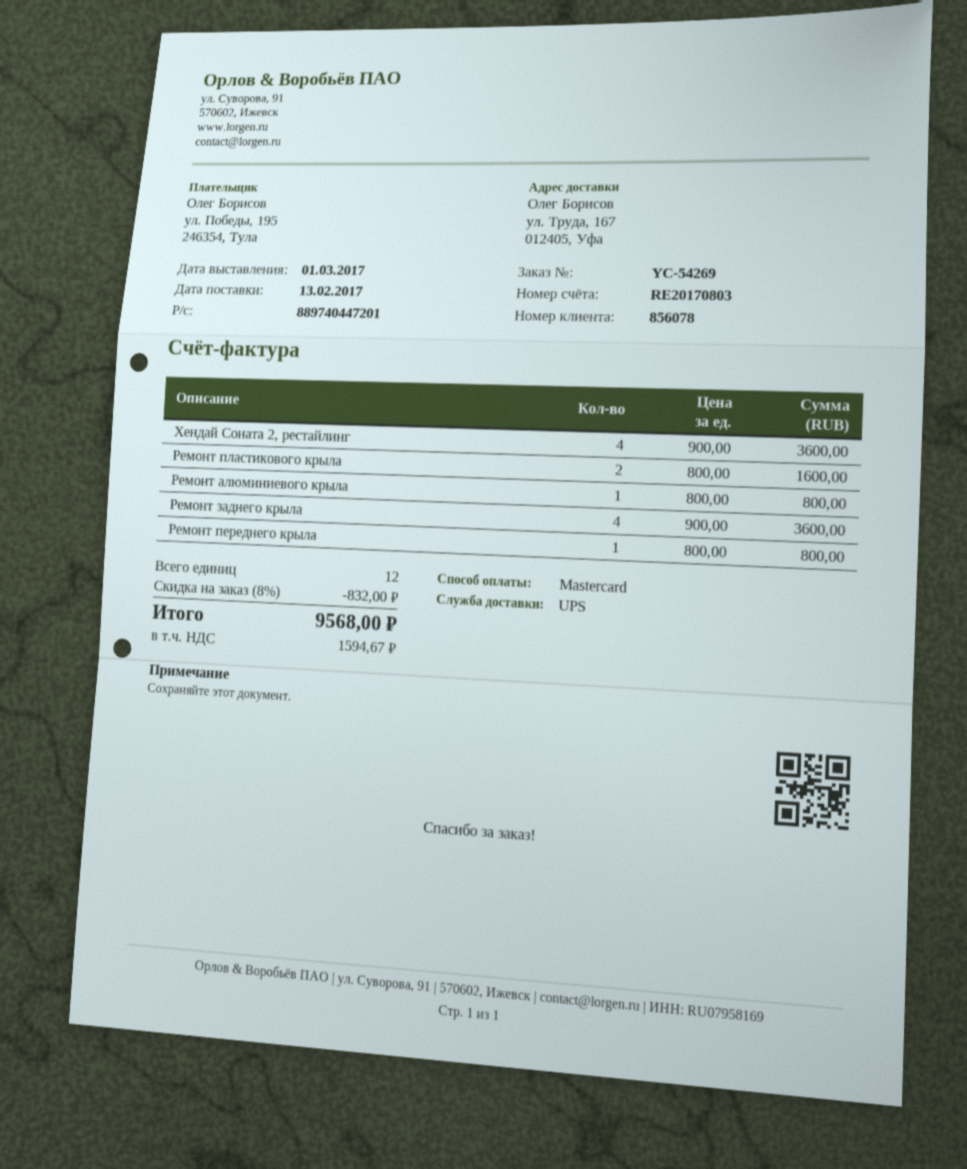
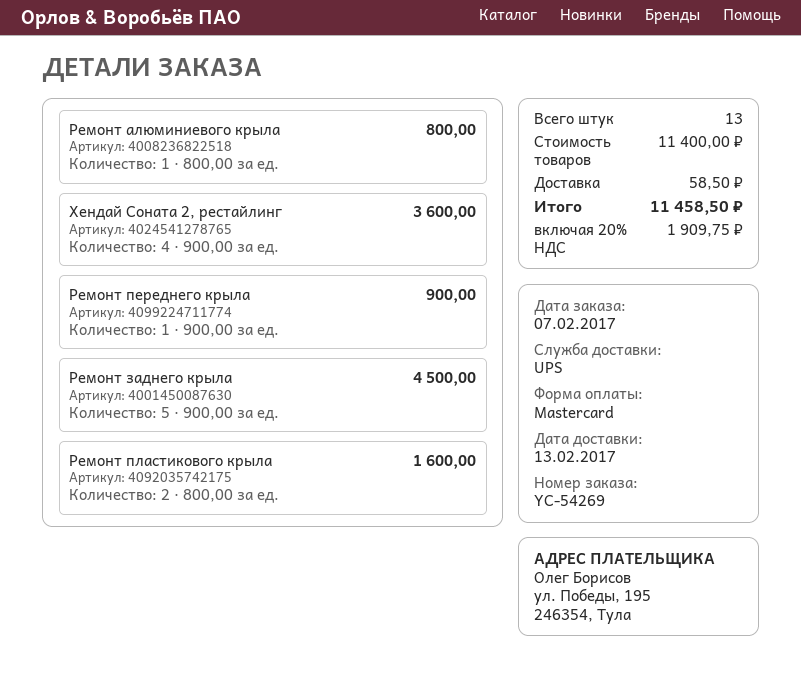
Ремонт заднего крыла: 4 x 900.00 = 3600.00 -> 5 x 900.00 = 4500.00
Ремонт переднего крыла: 1 x 800.00 = 800.00 -> 1 x 900.00 = 900.00
total quantity: 12 -> 13
discount: 8% = 832.00 -> none
shipping: none -> 58.50
tax: 1594.67 -> 1909.75
total: 9568.00 -> 11458.50

